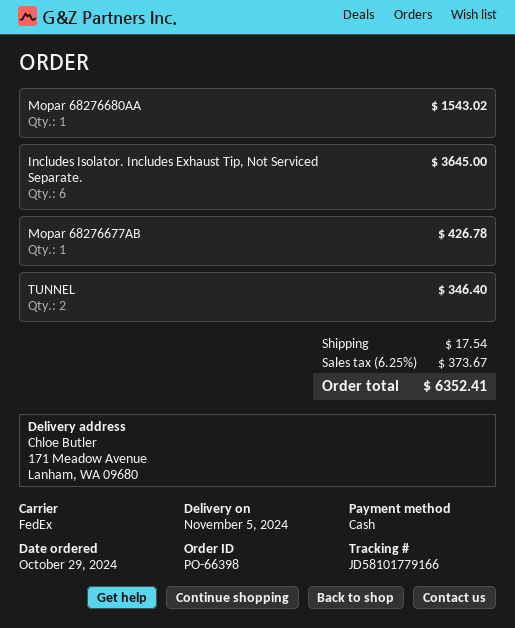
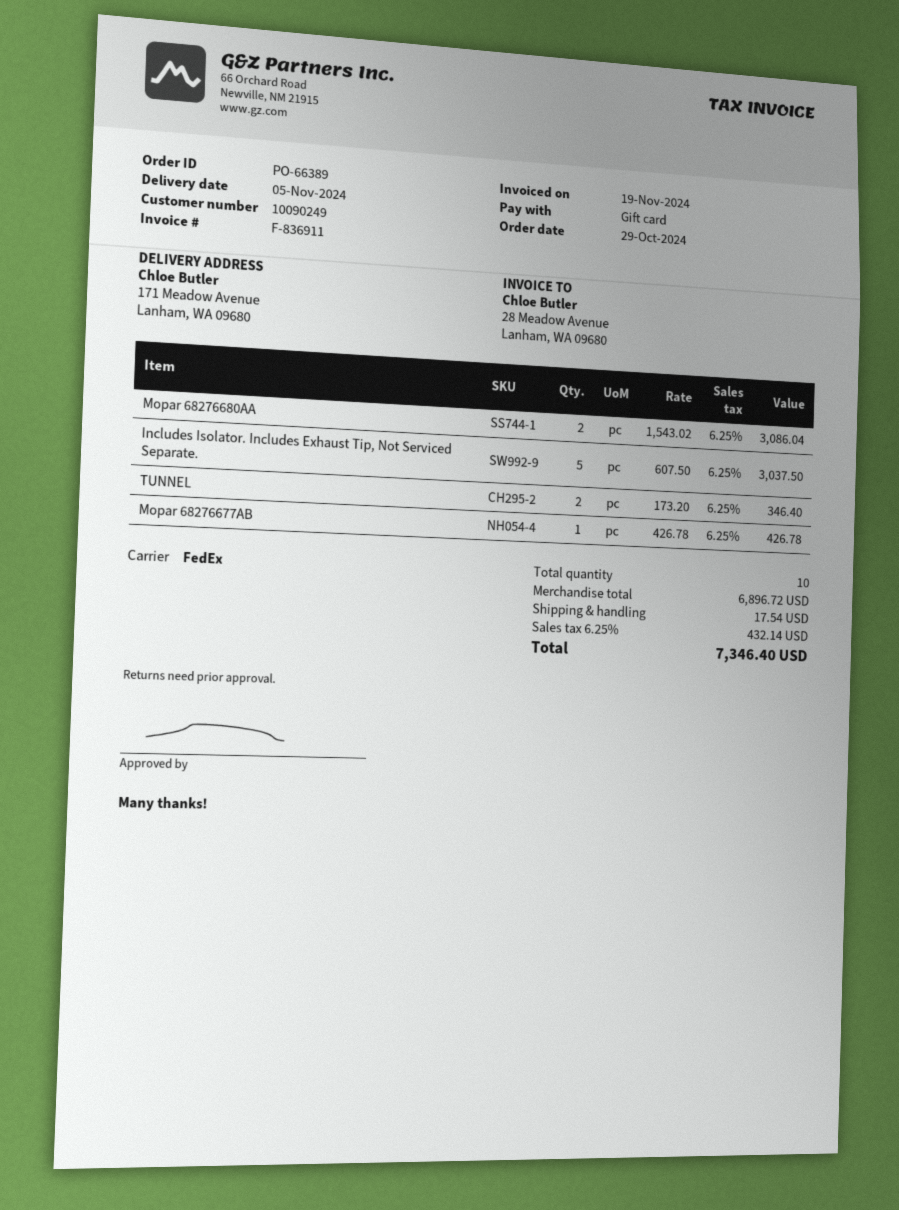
order number: PO-66398 -> PO-66389
payment method: cash -> gift card
Mopar 68276680AA: 1 for 1543.02 -> 2 for 3086.04
Includes Isolator. Includes Exhaust Tip, Not Serviced Separate.: 6 for 3645.00 -> 5 for 3037.50
tax: 6.25% = 373.67 -> 6.25% = 432.14
total: 6352.41 -> 7346.40

